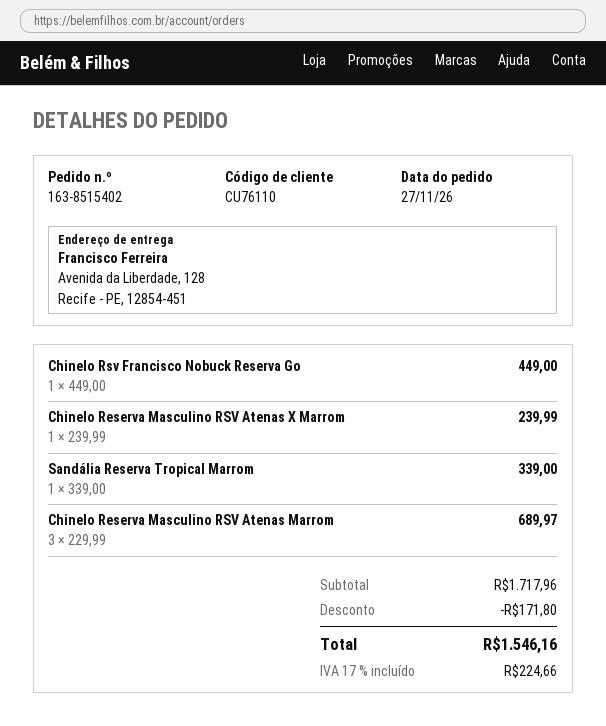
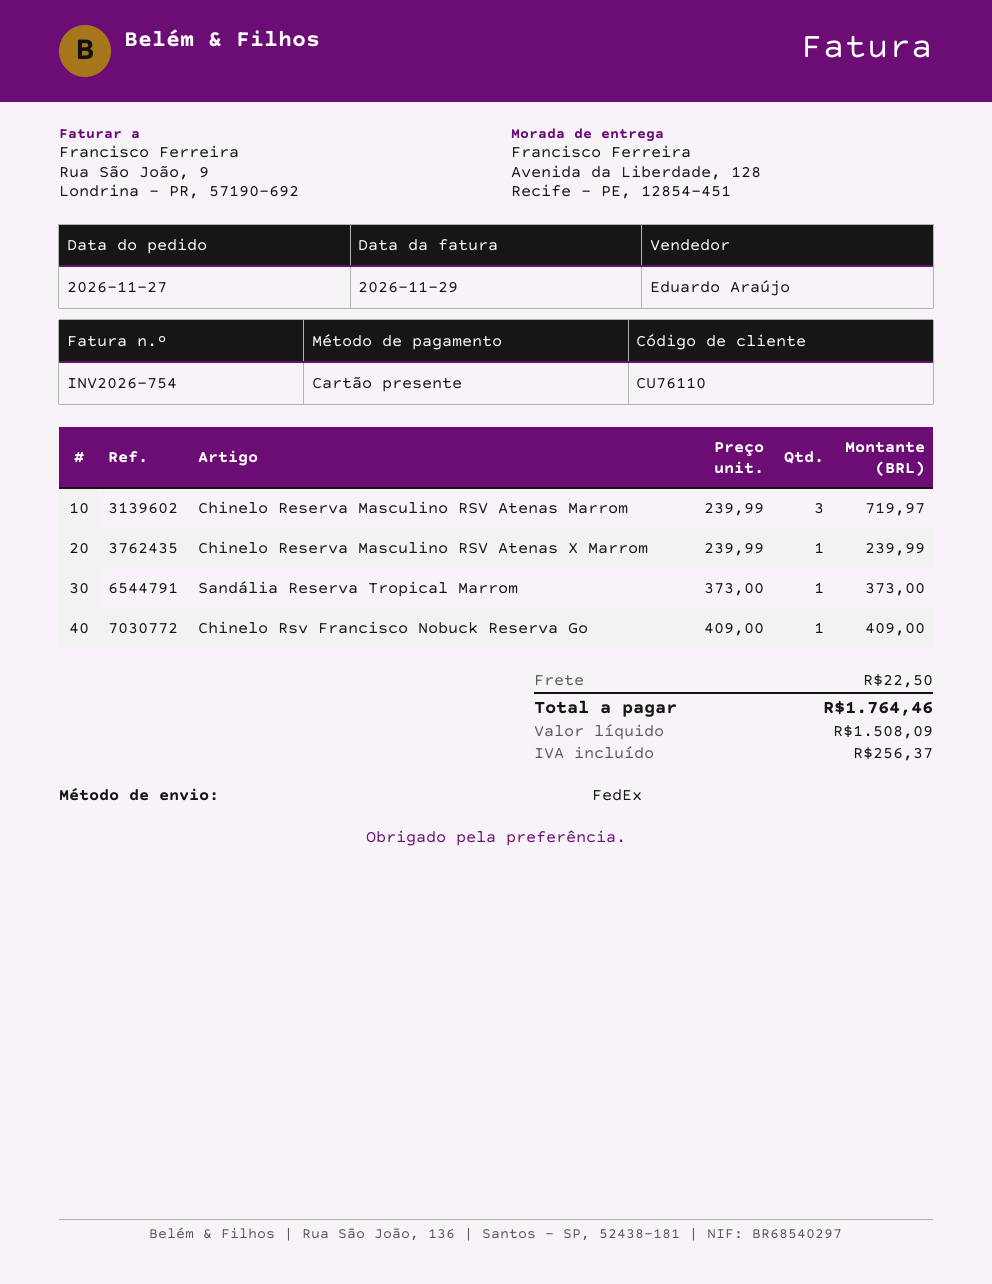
Chinelo Rsv Francisco Nobuck Reserva Go: 1 x 449.00 = 449.00 -> 1 x 409.00 = 409.00
Sandália Reserva Tropical Marrom: 1 x 339.00 = 339.00 -> 1 x 373.00 = 373.00
Chinelo Reserva Masculino RSV Atenas Marrom: 3 x 229.99 = 689.97 -> 3 x 239.99 = 719.97
discount: 171.80 -> none
shipping: none -> 22.50
tax: 224.66 -> 256.37
total: 1546.16 -> 1764.46

